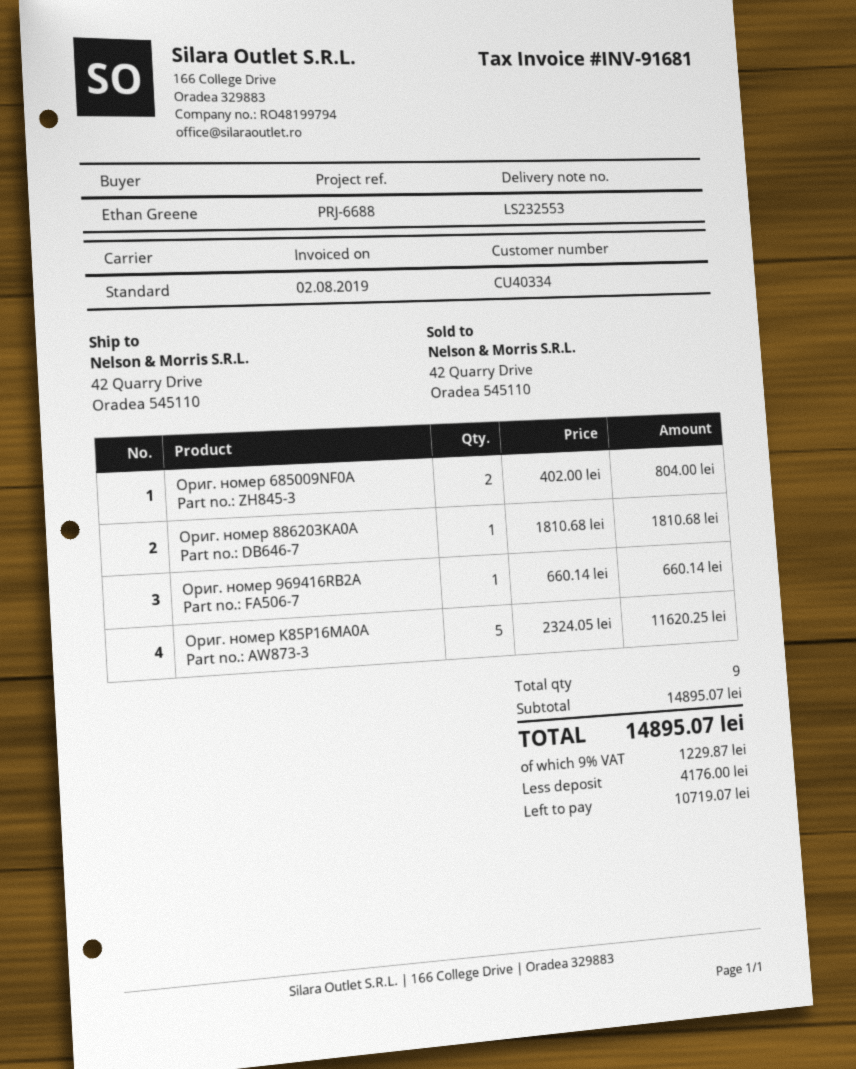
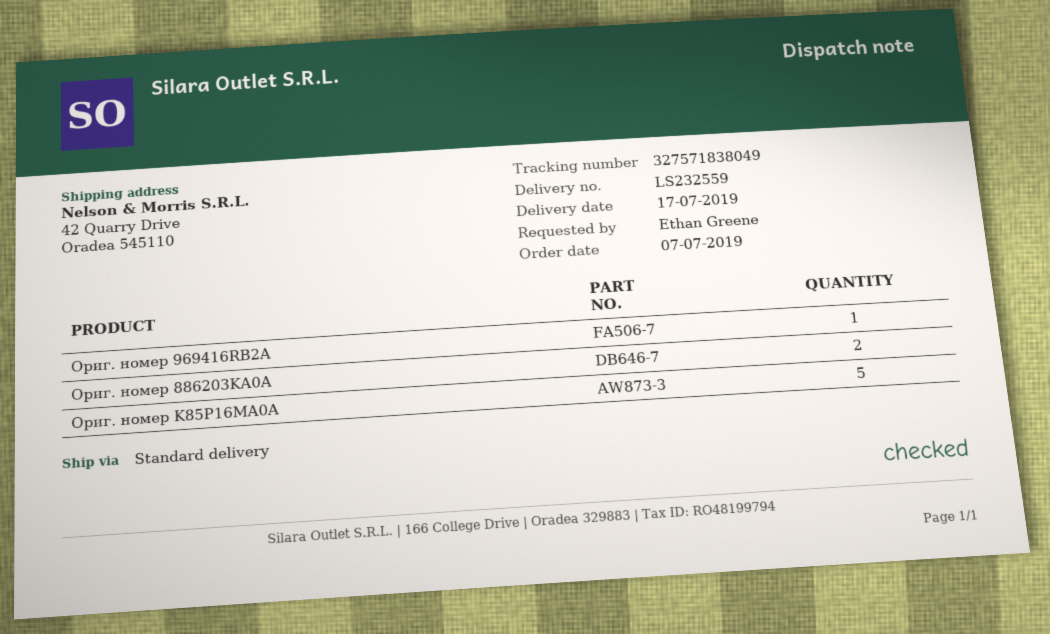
delivery note number: LS232553 -> LS232559
Ориг. номер 685009NF0A: 2 -> none
Ориг. номер 886203KA0A: 1 -> 2

